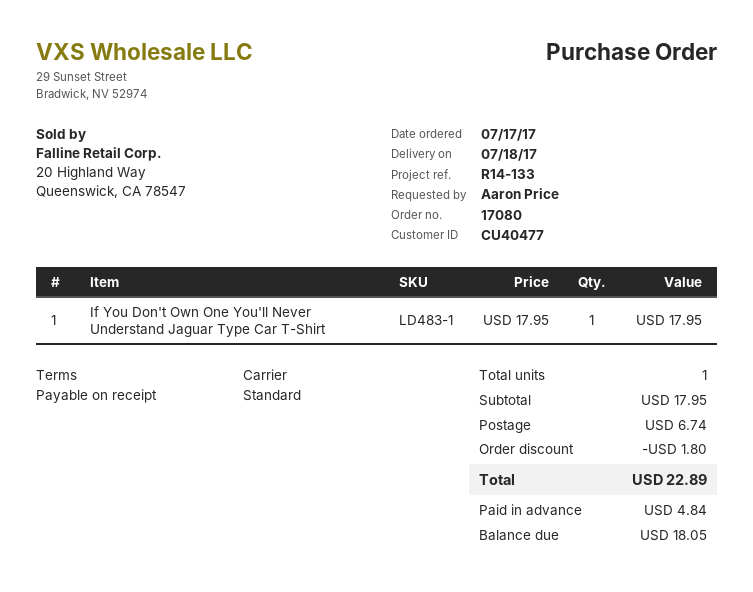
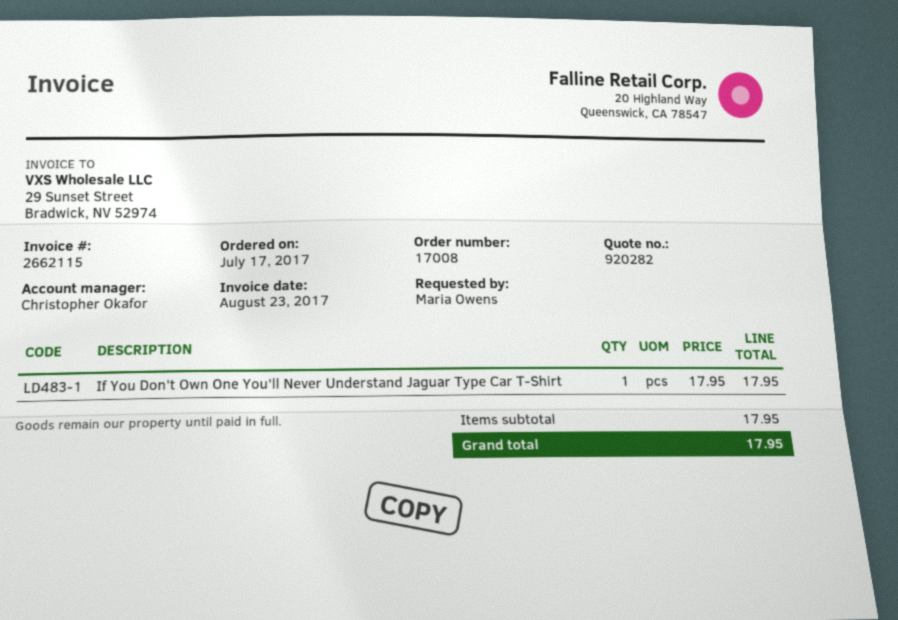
order number: 17080 -> 17008
ordered by: Aaron Price -> Maria Owens
discount: 1.80 -> none
shipping: 6.74 -> none
total: 22.89 -> 17.95

